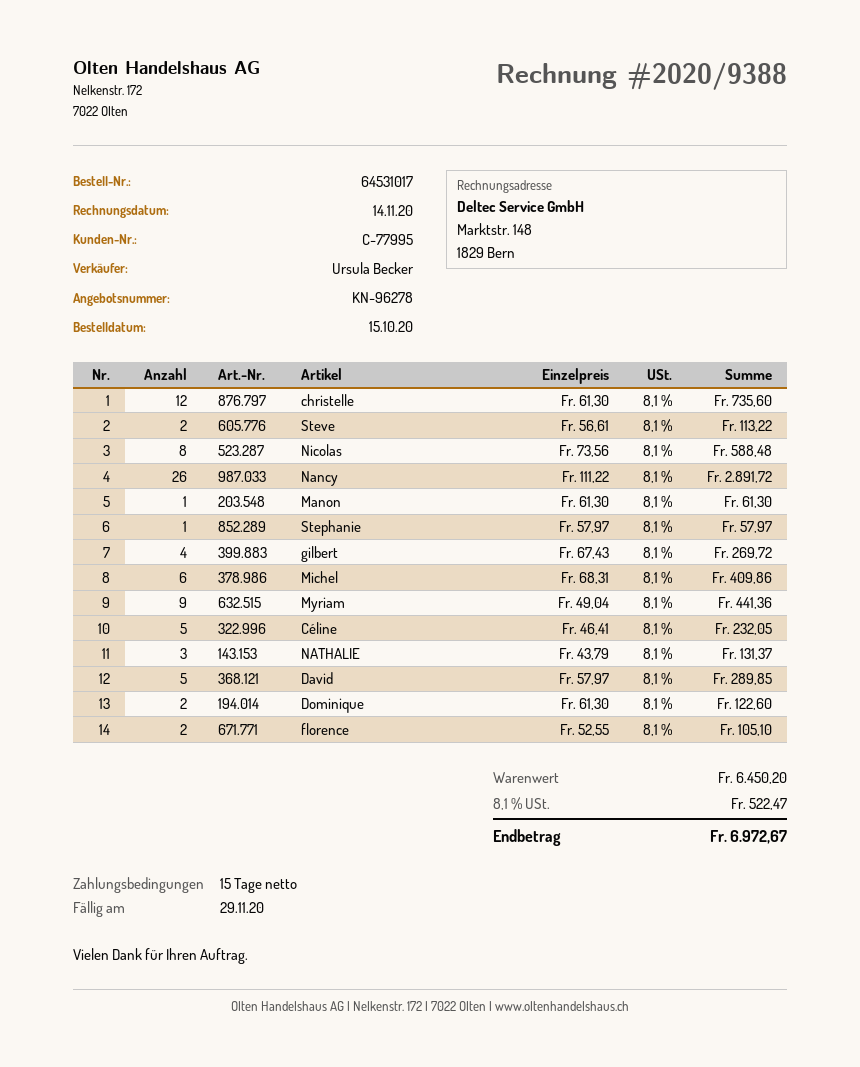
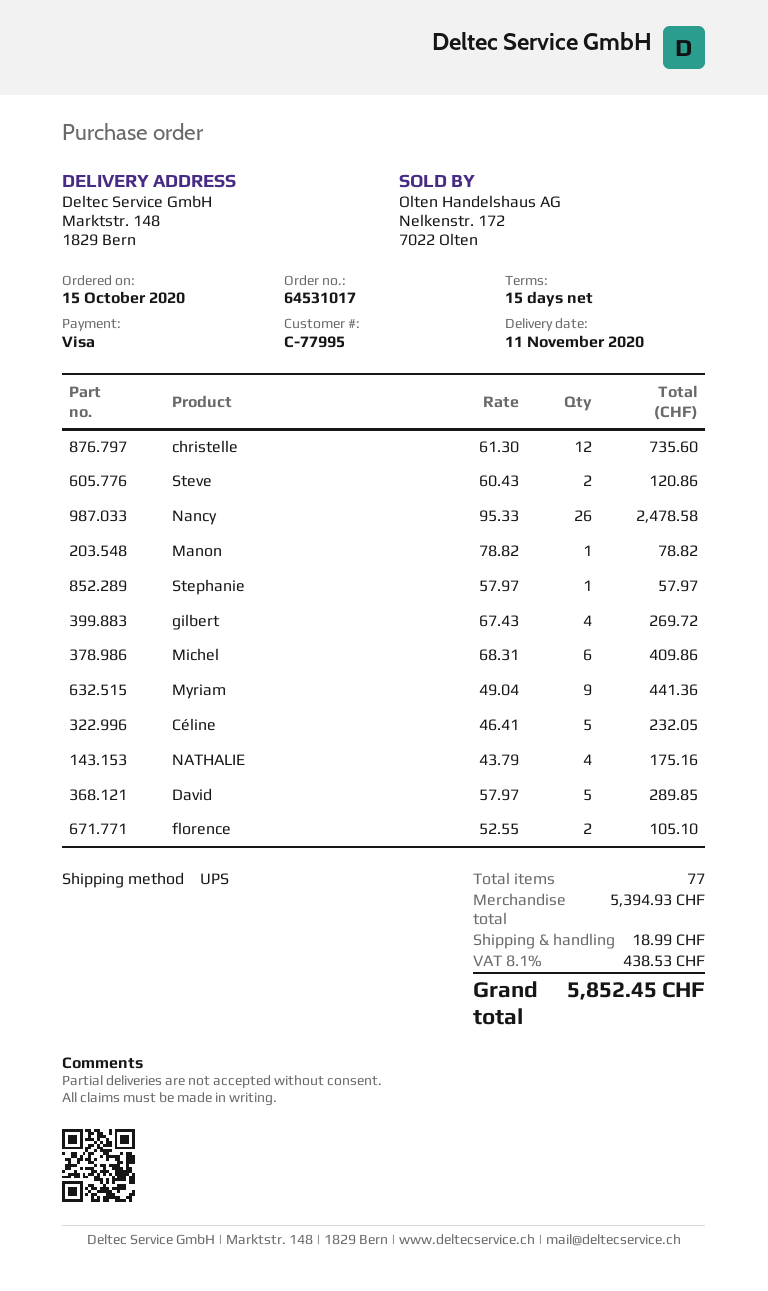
Steve: 2 x 56.61 = 113.22 -> 2 x 60.43 = 120.86
Nicolas: 8 x 73.56 = 588.48 -> none
Nancy: 26 x 111.22 = 2891.72 -> 26 x 95.33 = 2478.58
Manon: 1 x 61.30 = 61.30 -> 1 x 78.82 = 78.82
NATHALIE: 3 x 43.79 = 131.37 -> 4 x 43.79 = 175.16
Dominique: 2 x 61.30 = 122.60 -> none
subtotal: 6450.20 -> 5394.93
shipping: none -> 18.99
tax: 8.1% = 522.47 -> 8.1% = 438.53
total: 6972.67 -> 5852.45

